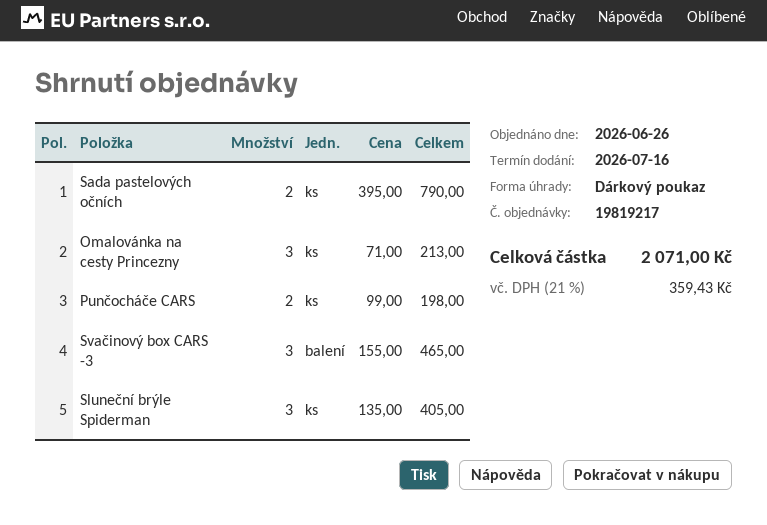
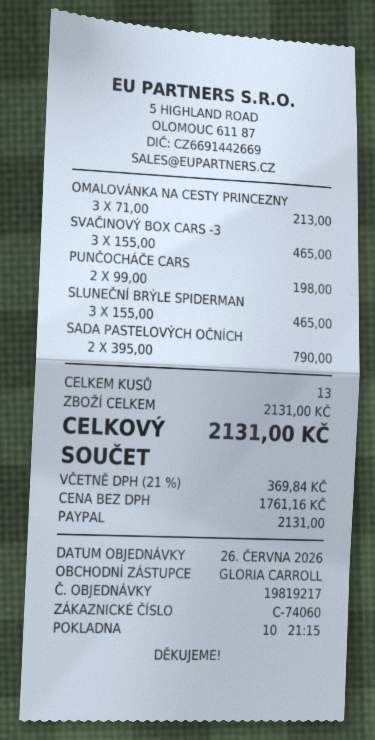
payment method: gift card -> PayPal
Sluneční brýle Spiderman: 3 x 135.00 = 405.00 -> 3 x 155.00 = 465.00
tax: 21% = 359.43 -> 21% = 369.84
total: 2071.00 -> 2131.00

